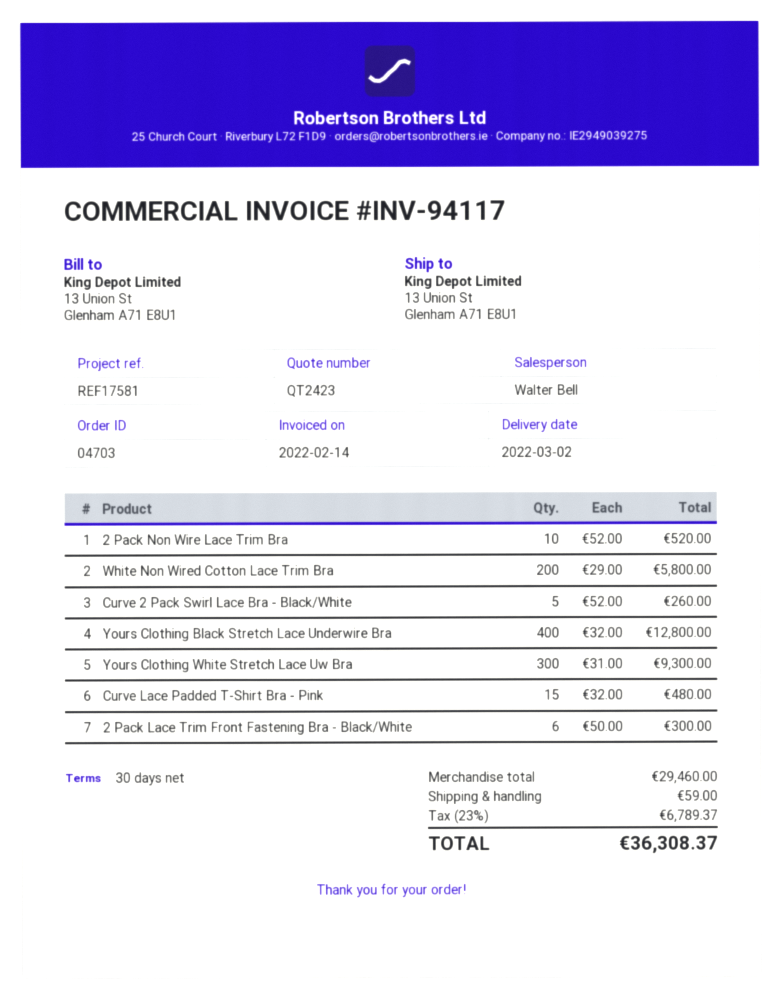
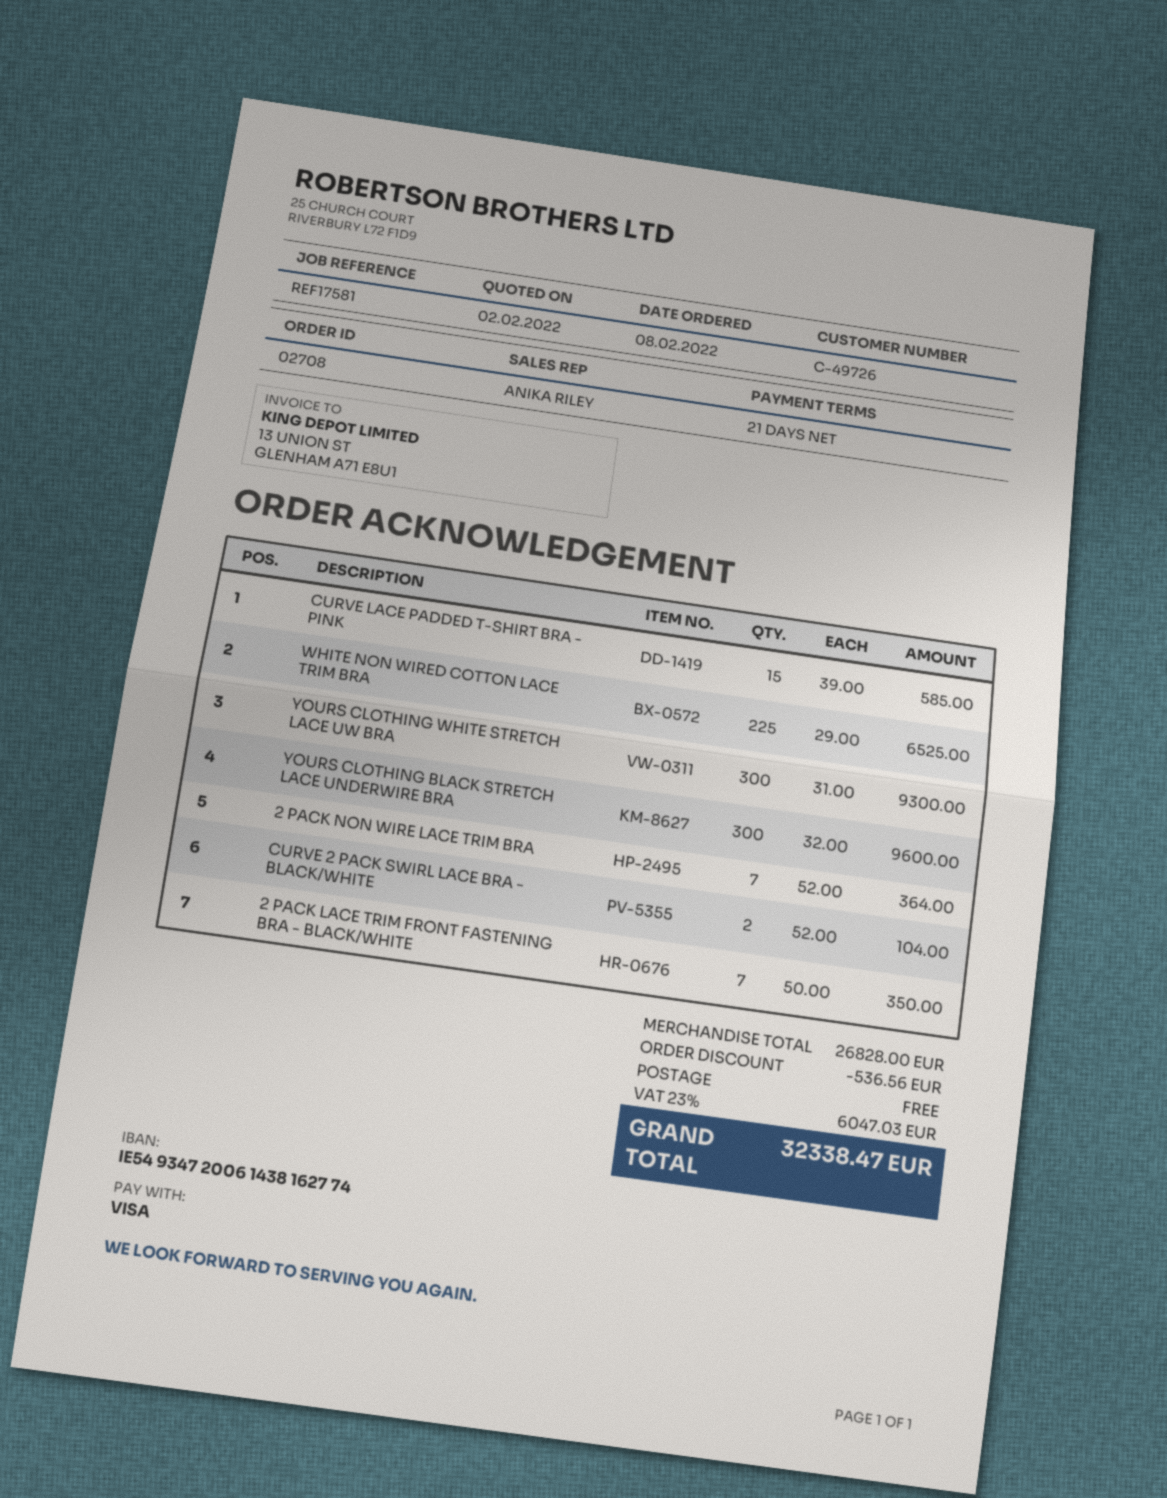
order number: 04703 -> 02708
payment terms: 30 days -> 21 days
sales rep: Walter Bell -> ANIKA RILEY
2 Pack Non Wire Lace Trim Bra: 10 x 52.00 = 520.00 -> 7 x 52.00 = 364.00
White Non Wired Cotton Lace Trim Bra: 200 x 29.00 = 5800.00 -> 225 x 29.00 = 6525.00
Curve 2 Pack Swirl Lace Bra - Black/White: 5 x 52.00 = 260.00 -> 2 x 52.00 = 104.00
Yours Clothing Black Stretch Lace Underwire Bra: 400 x 32.00 = 12800.00 -> 300 x 32.00 = 9600.00
Curve Lace Padded T-Shirt Bra - Pink: 15 x 32.00 = 480.00 -> 15 x 39.00 = 585.00
2 Pack Lace Trim Front Fastening Bra - Black/White: 6 x 50.00 = 300.00 -> 7 x 50.00 = 350.00
subtotal: 29460.00 -> 26828.00
discount: none -> 536.56
shipping: 59.00 -> 0.00
tax: 23% = 6789.37 -> 23% = 6047.03
total: 36308.37 -> 32338.47

